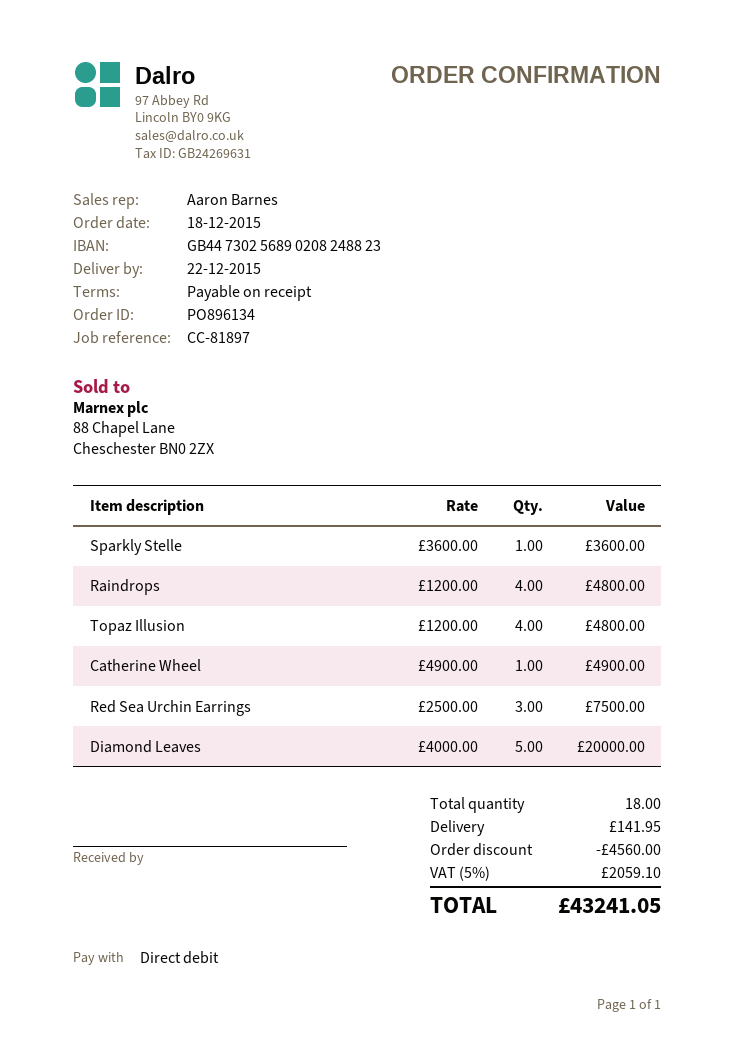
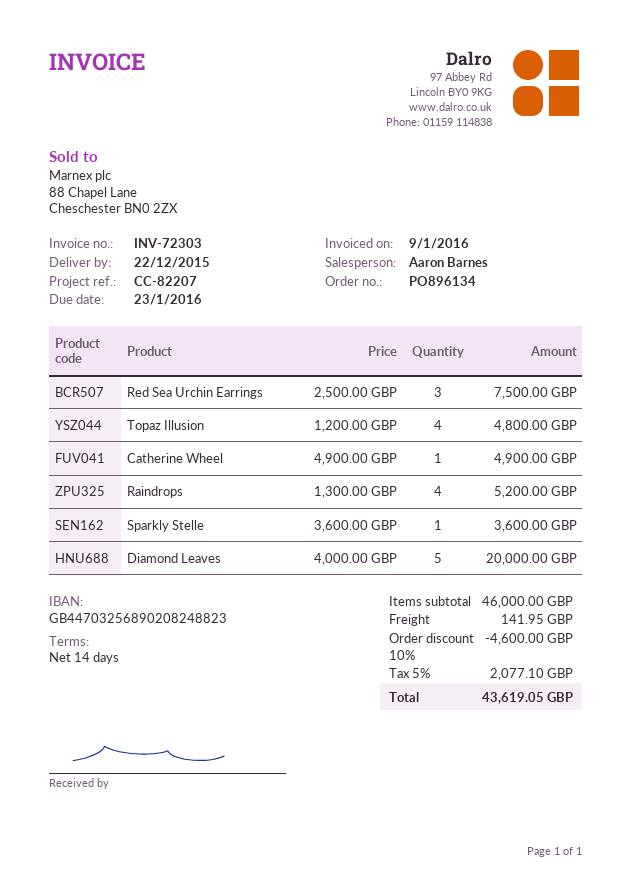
payment terms: on receipt -> 14 days
reference: CC-81897 -> CC-82207
bank account: GB44730256890208248823 -> GB44703256890208248823
Raindrops: 4 x 1200.00 = 4800.00 -> 4 x 1300.00 = 5200.00
discount: 4560.00 -> 4600.00
tax: 5% = 2059.10 -> 5% = 2077.10
total: 43241.05 -> 43619.05

